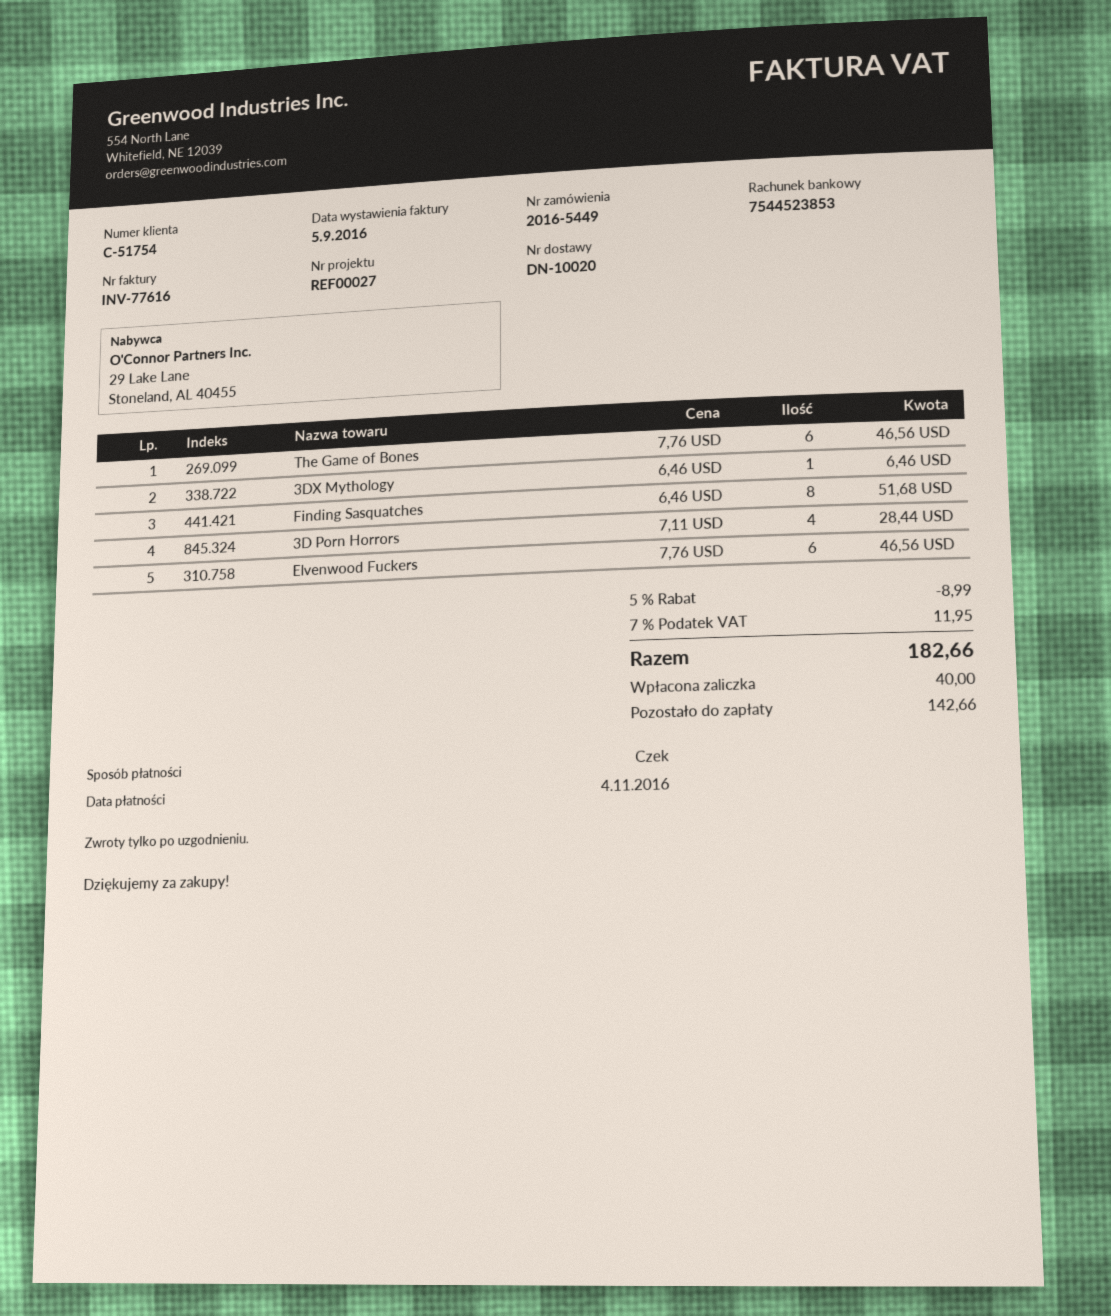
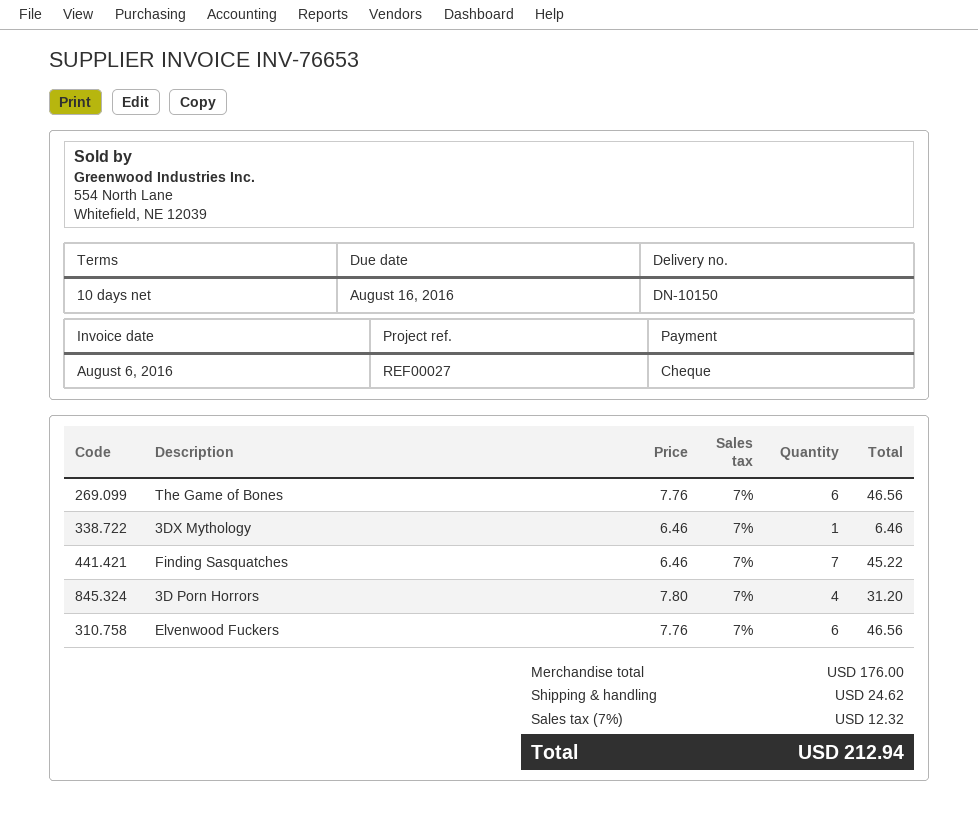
delivery note number: DN-10020 -> DN-10150
invoice number: INV-77616 -> INV-76653
invoice date: 2016-09-05 -> 2016-08-06
due date: 2016-11-04 -> 2016-08-16
Finding Sasquatches: 8 x 6.46 = 51.68 -> 7 x 6.46 = 45.22
3D Porn Horrors: 4 x 7.11 = 28.44 -> 4 x 7.80 = 31.20
discount: 5% = 8.99 -> none
shipping: none -> 24.62
tax: 7% = 11.95 -> 7% = 12.32
total: 182.66 -> 212.94

